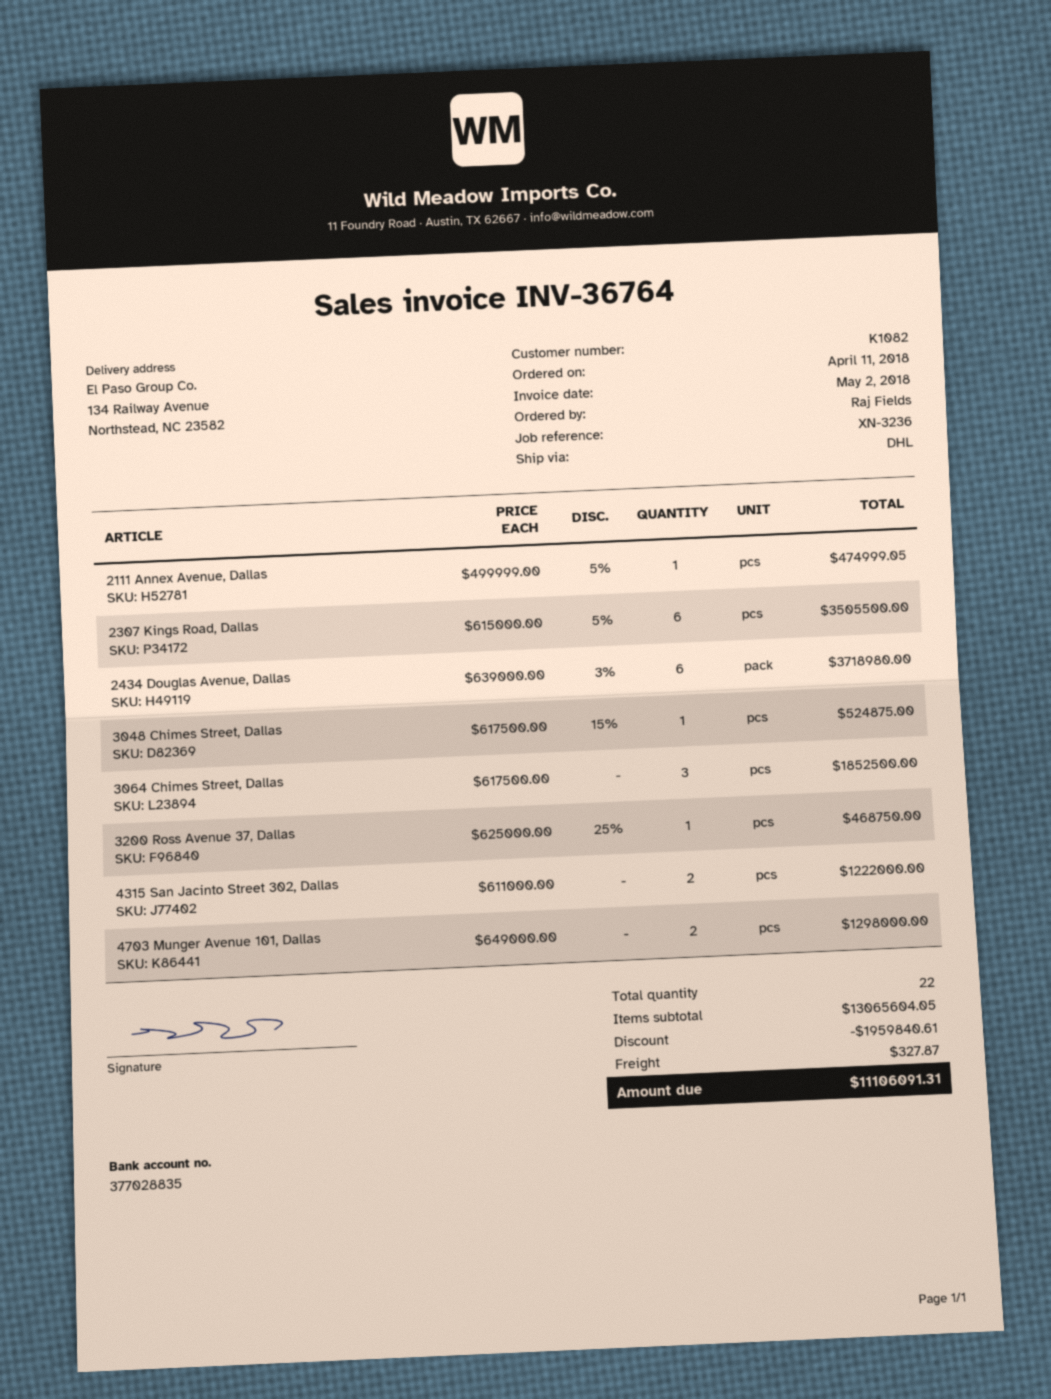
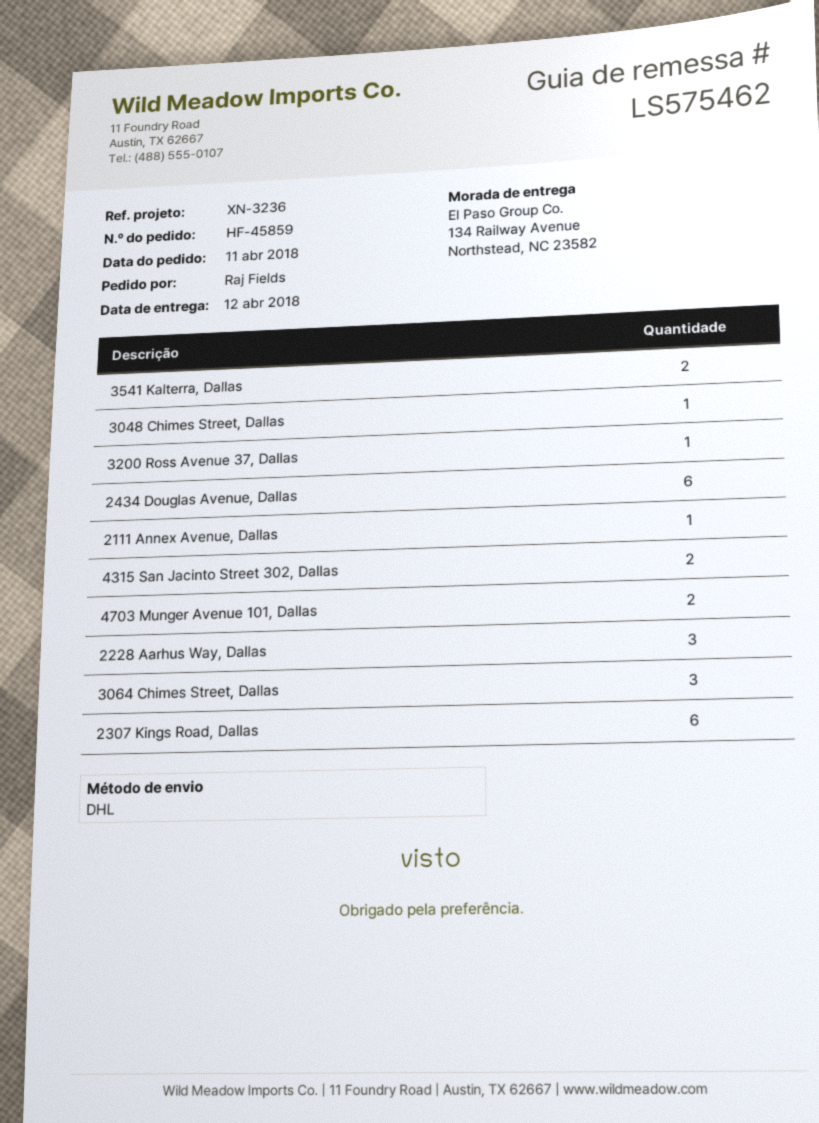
3541 Kalterra, Dallas: none -> 2
2228 Aarhus Way, Dallas: none -> 3

